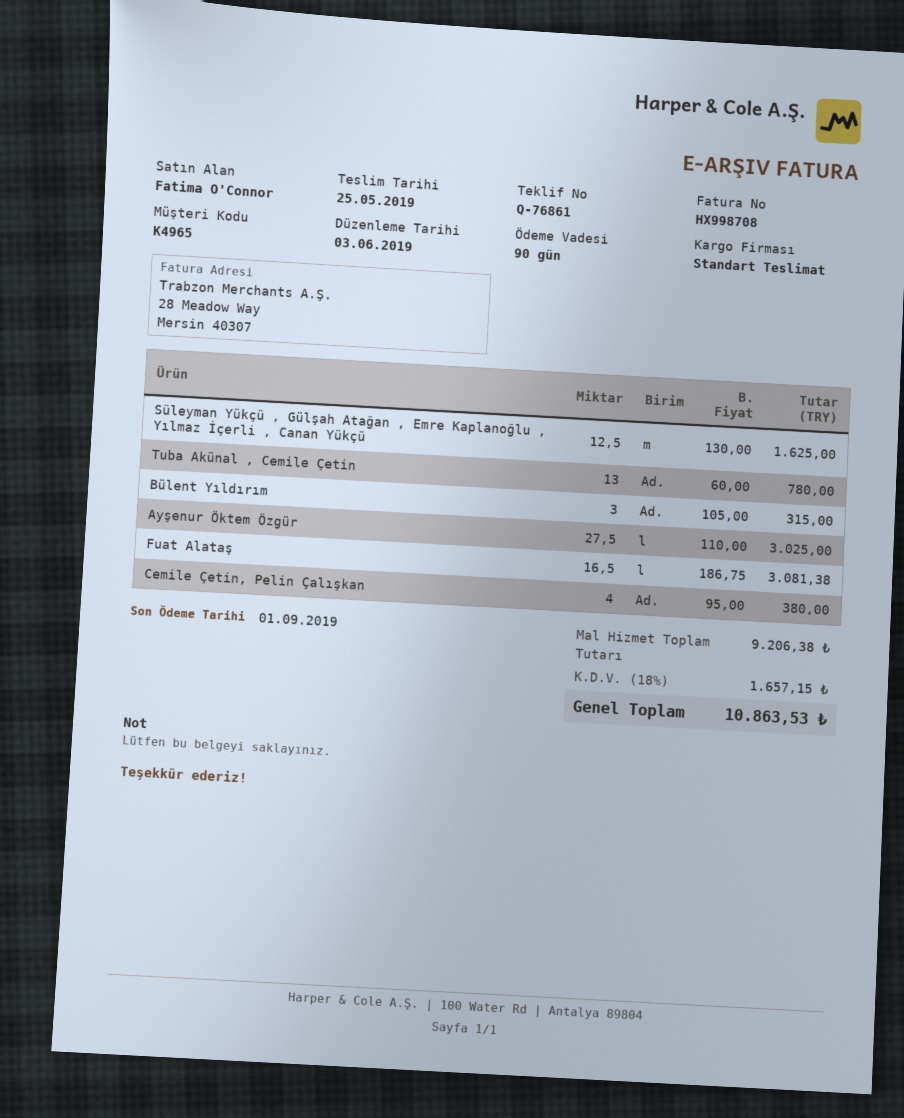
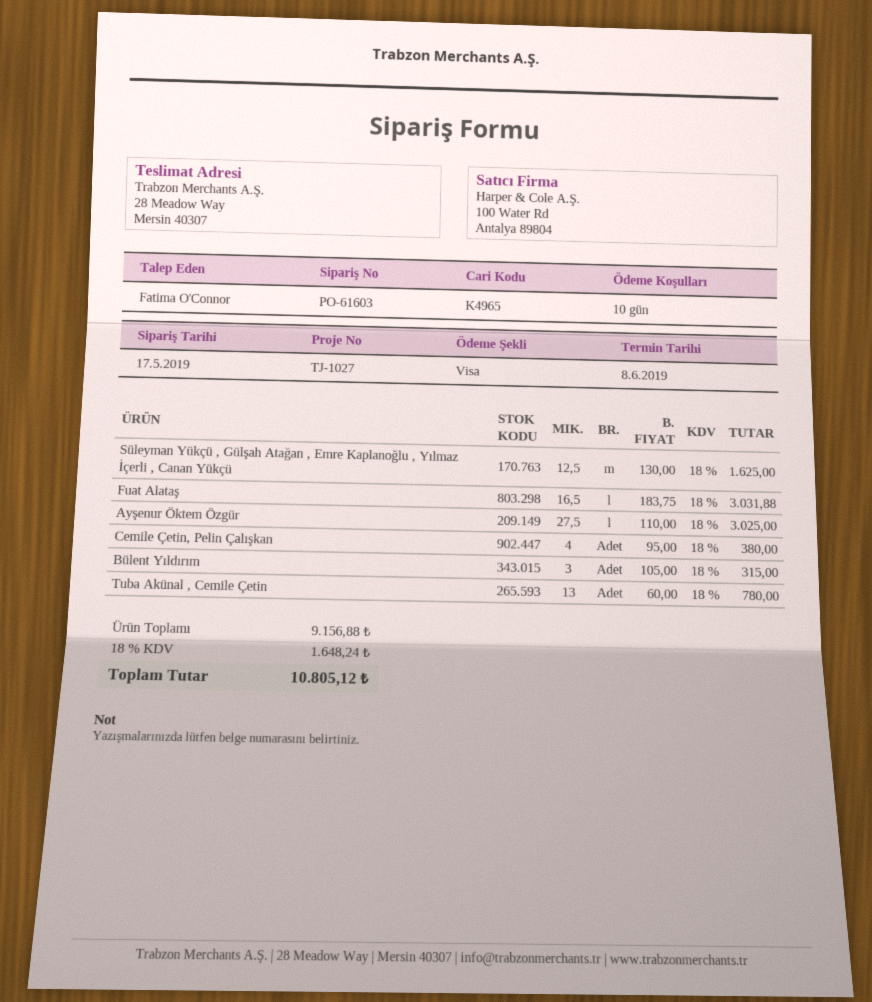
delivery date: 2019-05-25 -> 2019-06-08
payment terms: 90 days -> 10 days
Fuat Alataş: 16.5 x 186.75 = 3081.38 -> 16.5 x 183.75 = 3031.88
subtotal: 9206.38 -> 9156.88
tax: 18% = 1657.15 -> 18% = 1648.24
total: 10863.53 -> 10805.12

